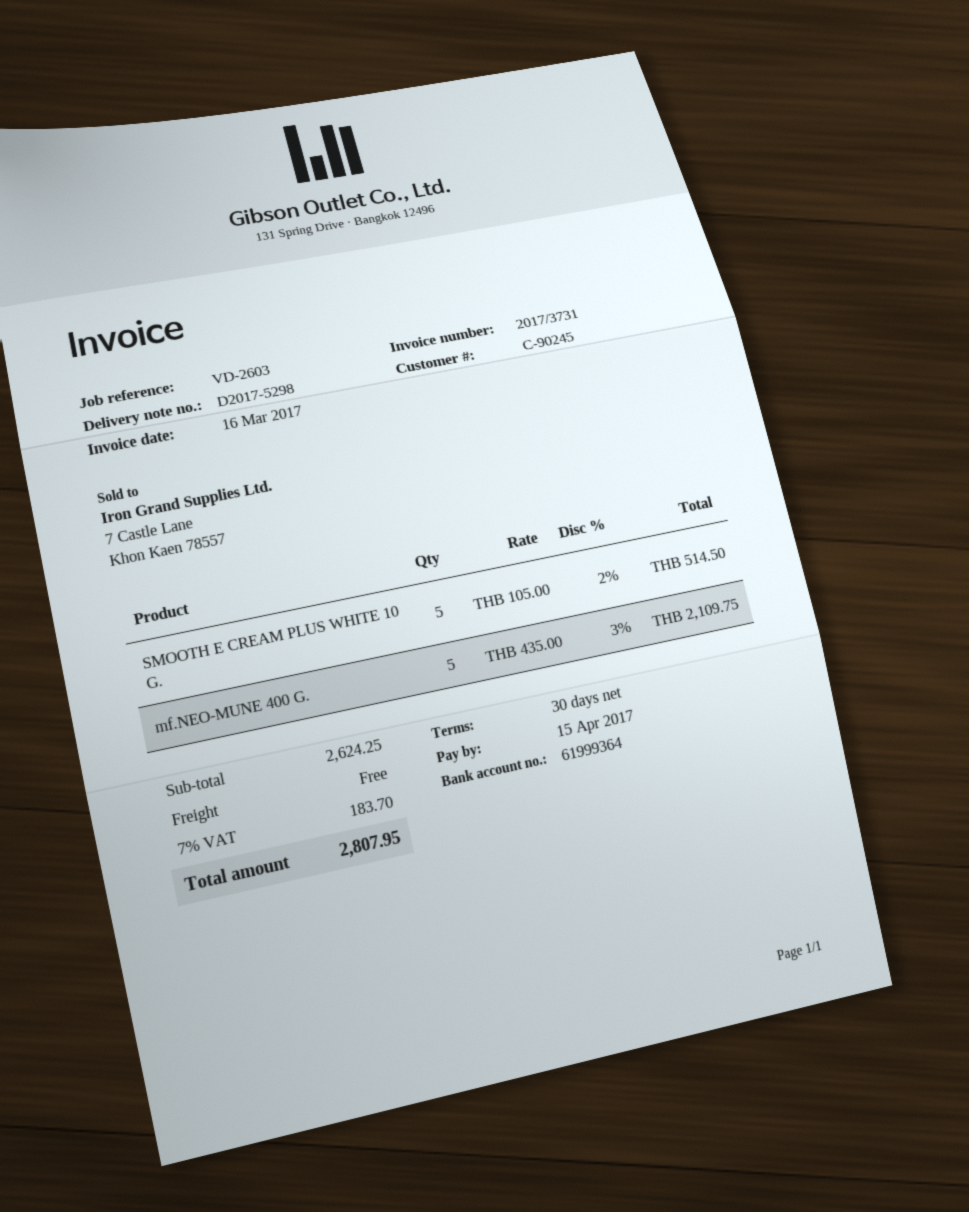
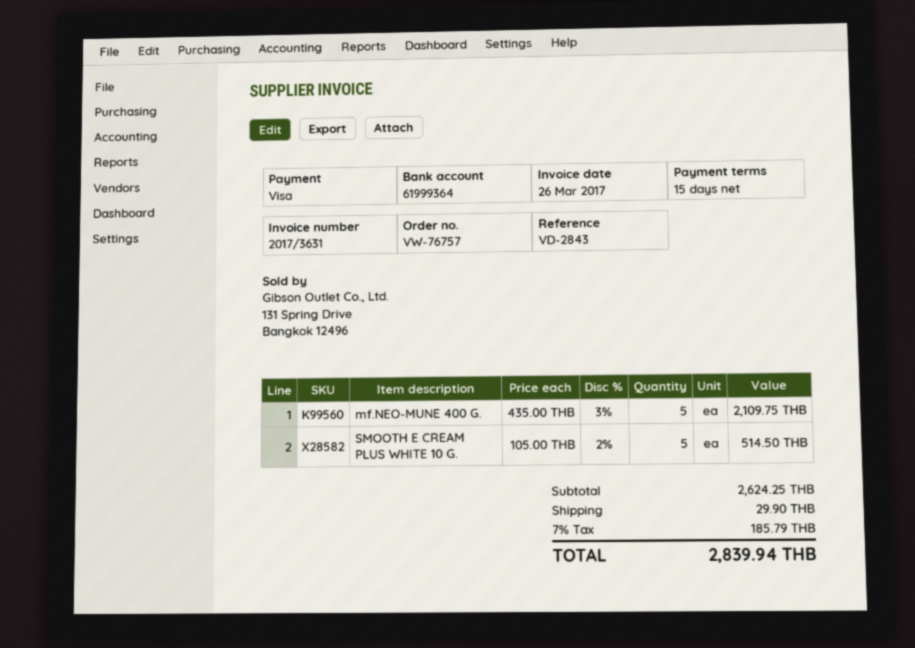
invoice number: 2017/3731 -> 2017/3631
invoice date: 2017-03-16 -> 2017-03-26
payment terms: 30 days -> 15 days
reference: VD-2603 -> VD-2843
shipping: 0.00 -> 29.90
tax: 7% = 183.70 -> 7% = 185.79
total: 2807.95 -> 2839.94

